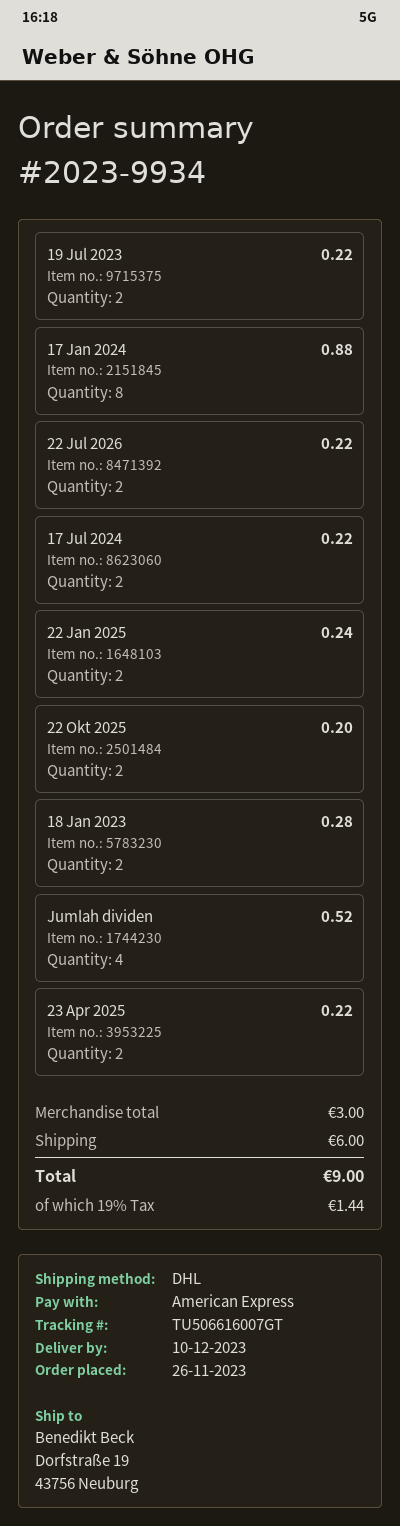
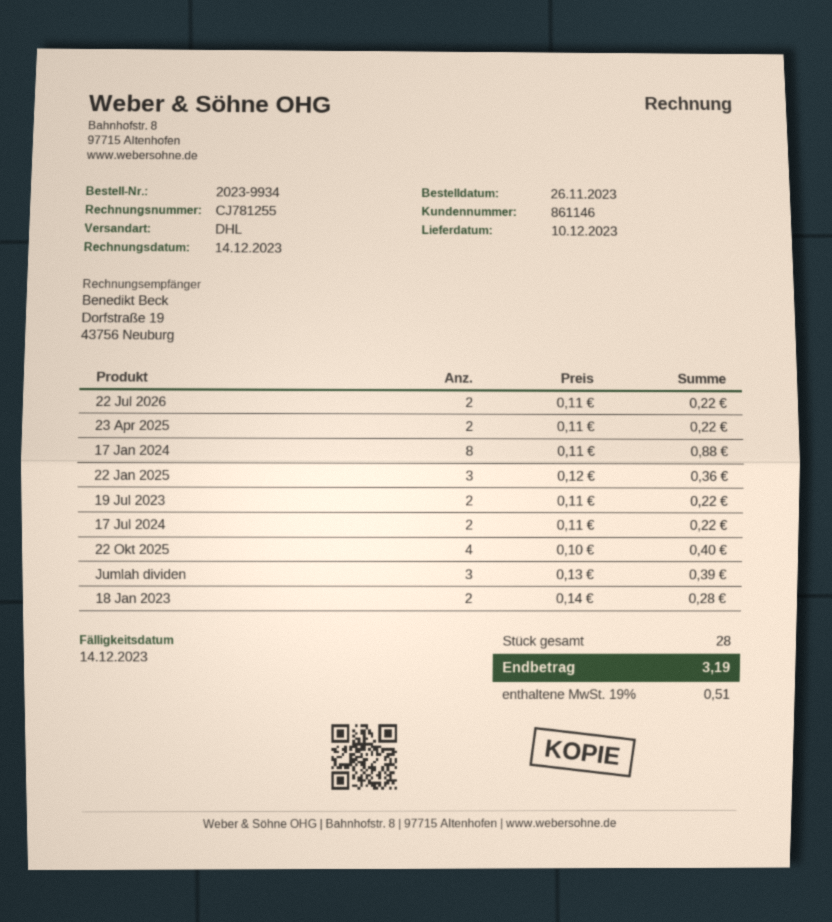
22 Jan 2025: 2 for 0.24 -> 3 for 0.36
22 Okt 2025: 2 for 0.20 -> 4 for 0.40
Jumlah dividen: 4 for 0.52 -> 3 for 0.39
shipping: 6.00 -> none
tax: 19% = 1.44 -> 19% = 0.51
total: 9.00 -> 3.19

